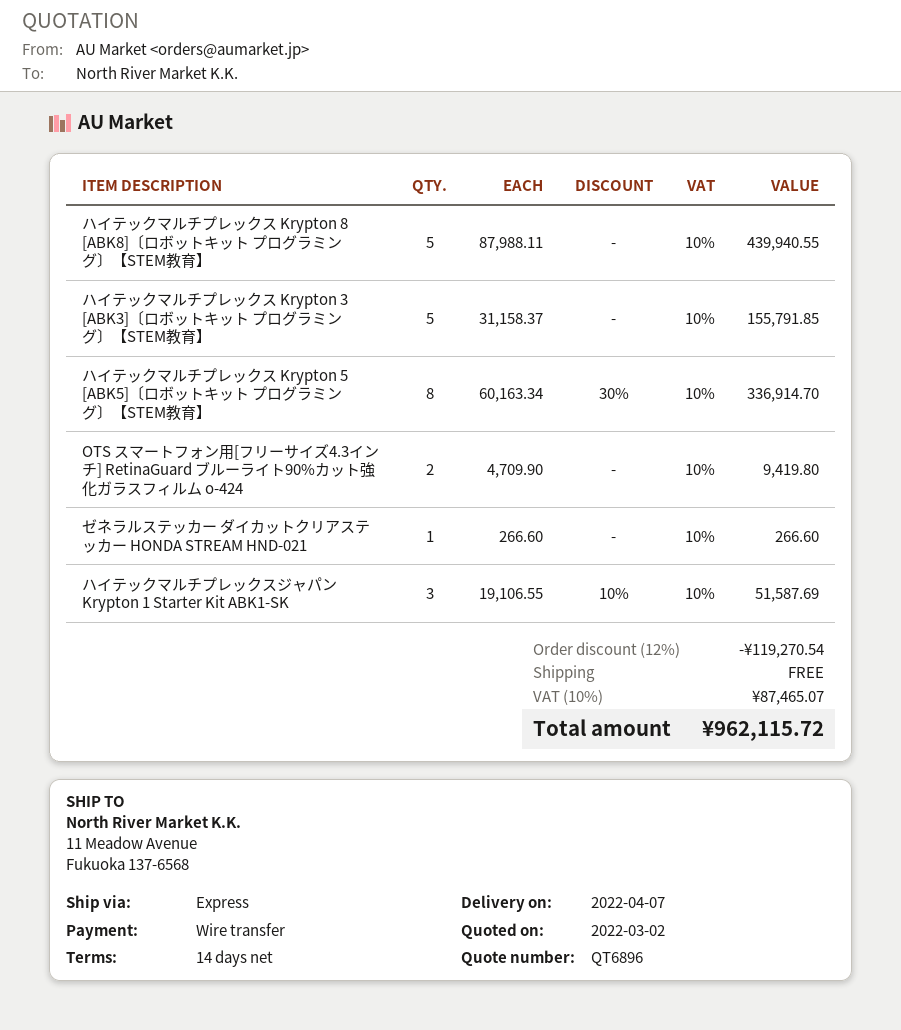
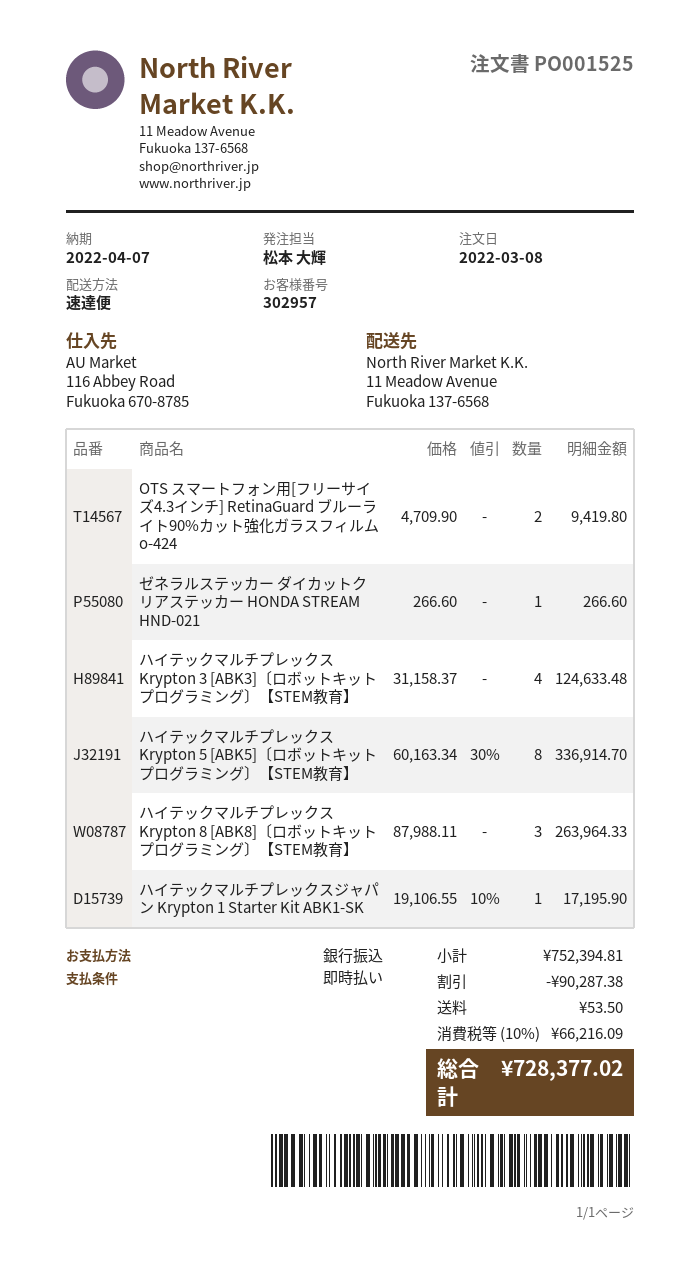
payment terms: 14 days -> on receipt
ハイテックマルチプレックス Krypton 8 [ABK8]〔ロボットキット プログラミング〕【STEM教育】: 5 x 87988.11 = 439940.55 -> 3 x 87988.11 = 263964.33
ハイテックマルチプレックス Krypton 3 [ABK3]〔ロボットキット プログラミング〕【STEM教育】: 5 x 31158.37 = 155791.85 -> 4 x 31158.37 = 124633.48
ハイテックマルチプレックスジャパン Krypton 1 Starter Kit ABK1-SK: 3 x 19106.55 - 10% = 51587.69 -> 1 x 19106.55 - 10% = 17195.90
discount: 119270.54 -> 90287.38
shipping: 0.00 -> 53.50
tax: 10% = 87465.07 -> 10% = 66216.09
total: 962115.72 -> 728377.02

